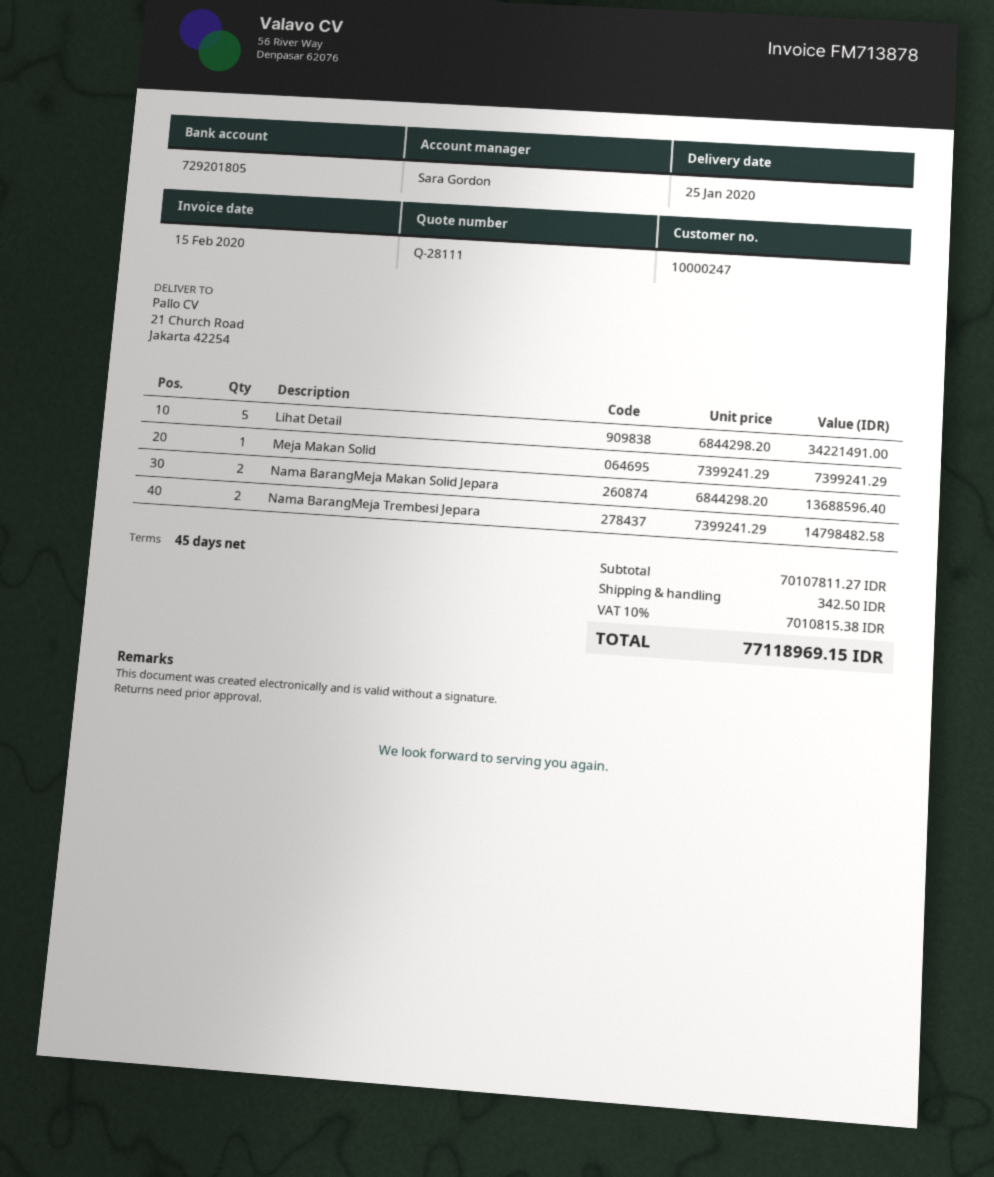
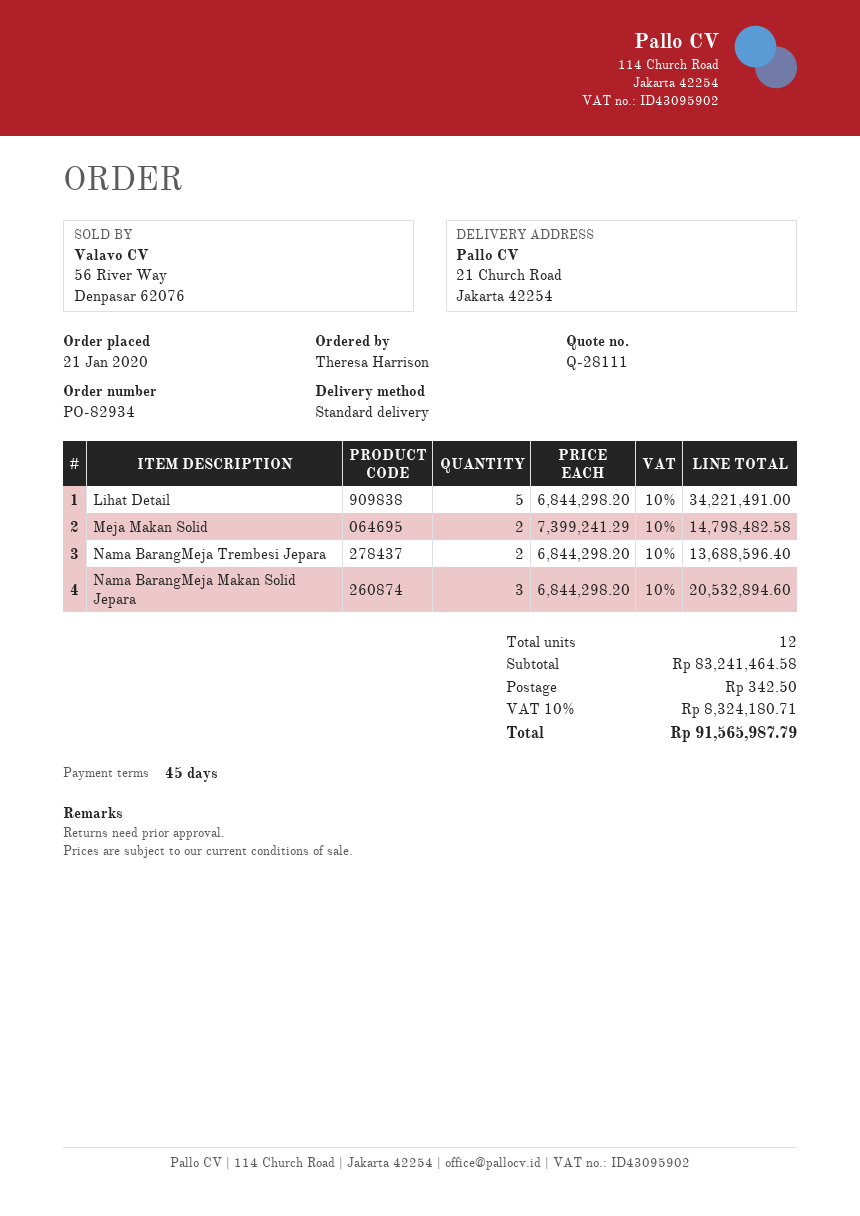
Meja Makan Solid: 1 x 7399241.29 = 7399241.29 -> 2 x 7399241.29 = 14798482.58
Nama BarangMeja Makan Solid Jepara: 2 x 6844298.20 = 13688596.40 -> 3 x 6844298.20 = 20532894.60
Nama BarangMeja Trembesi Jepara: 2 x 7399241.29 = 14798482.58 -> 2 x 6844298.20 = 13688596.40
subtotal: 70107811.27 -> 83241464.58
tax: 10% = 7010815.38 -> 10% = 8324180.71
total: 77118969.15 -> 91565987.79

